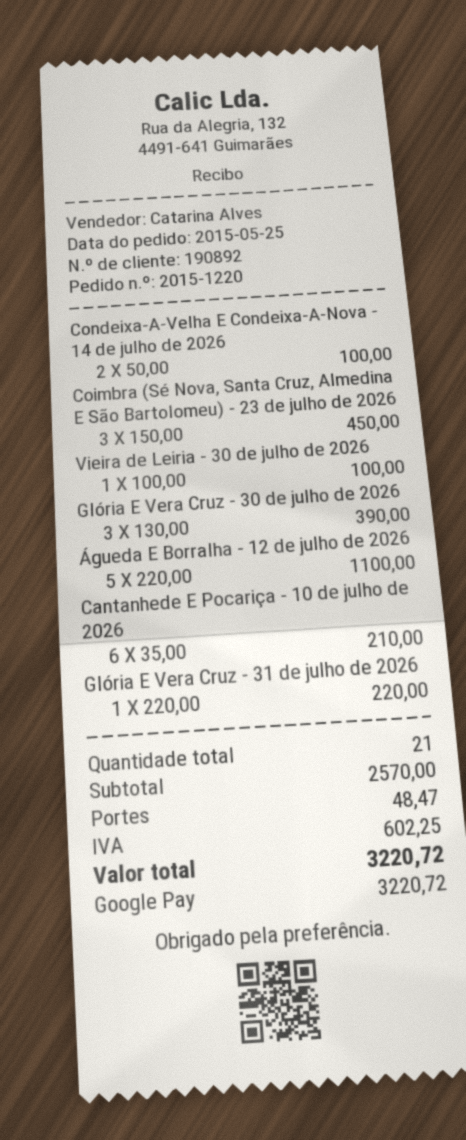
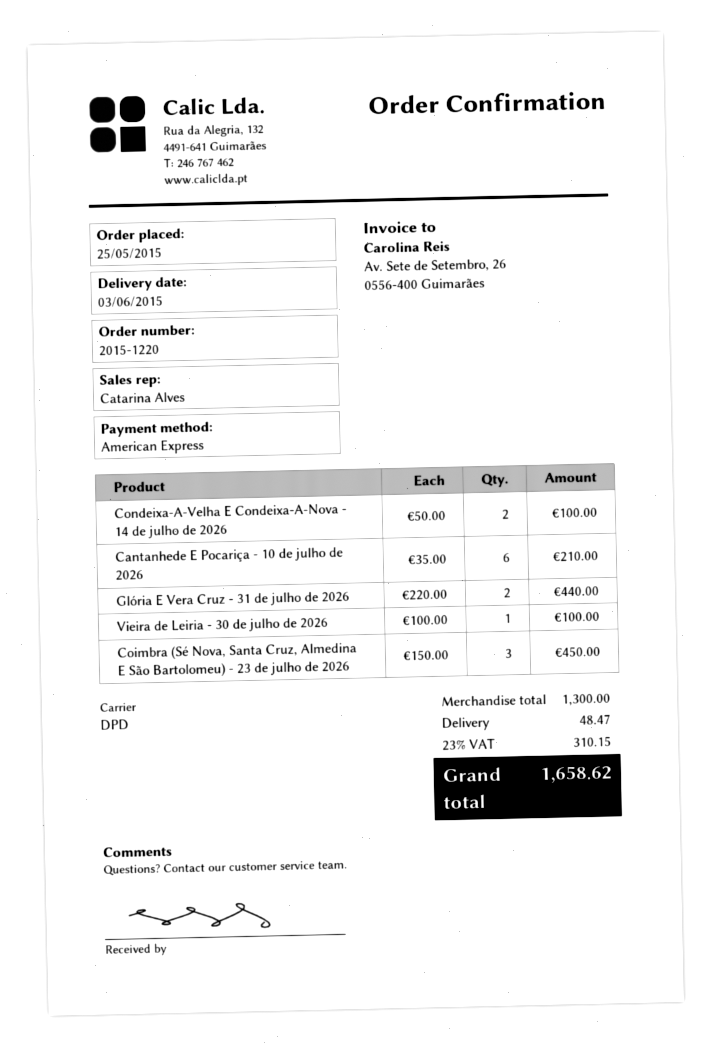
payment method: Google Pay -> American Express
Glória E Vera Cruz - 30 de julho de 2026: 3 x 130.00 = 390.00 -> none
Águeda E Borralha - 12 de julho de 2026: 5 x 220.00 = 1100.00 -> none
Glória E Vera Cruz - 31 de julho de 2026: 1 x 220.00 = 220.00 -> 2 x 220.00 = 440.00
subtotal: 2570.00 -> 1300.00
tax: 602.25 -> 310.15
total: 3220.72 -> 1658.62

